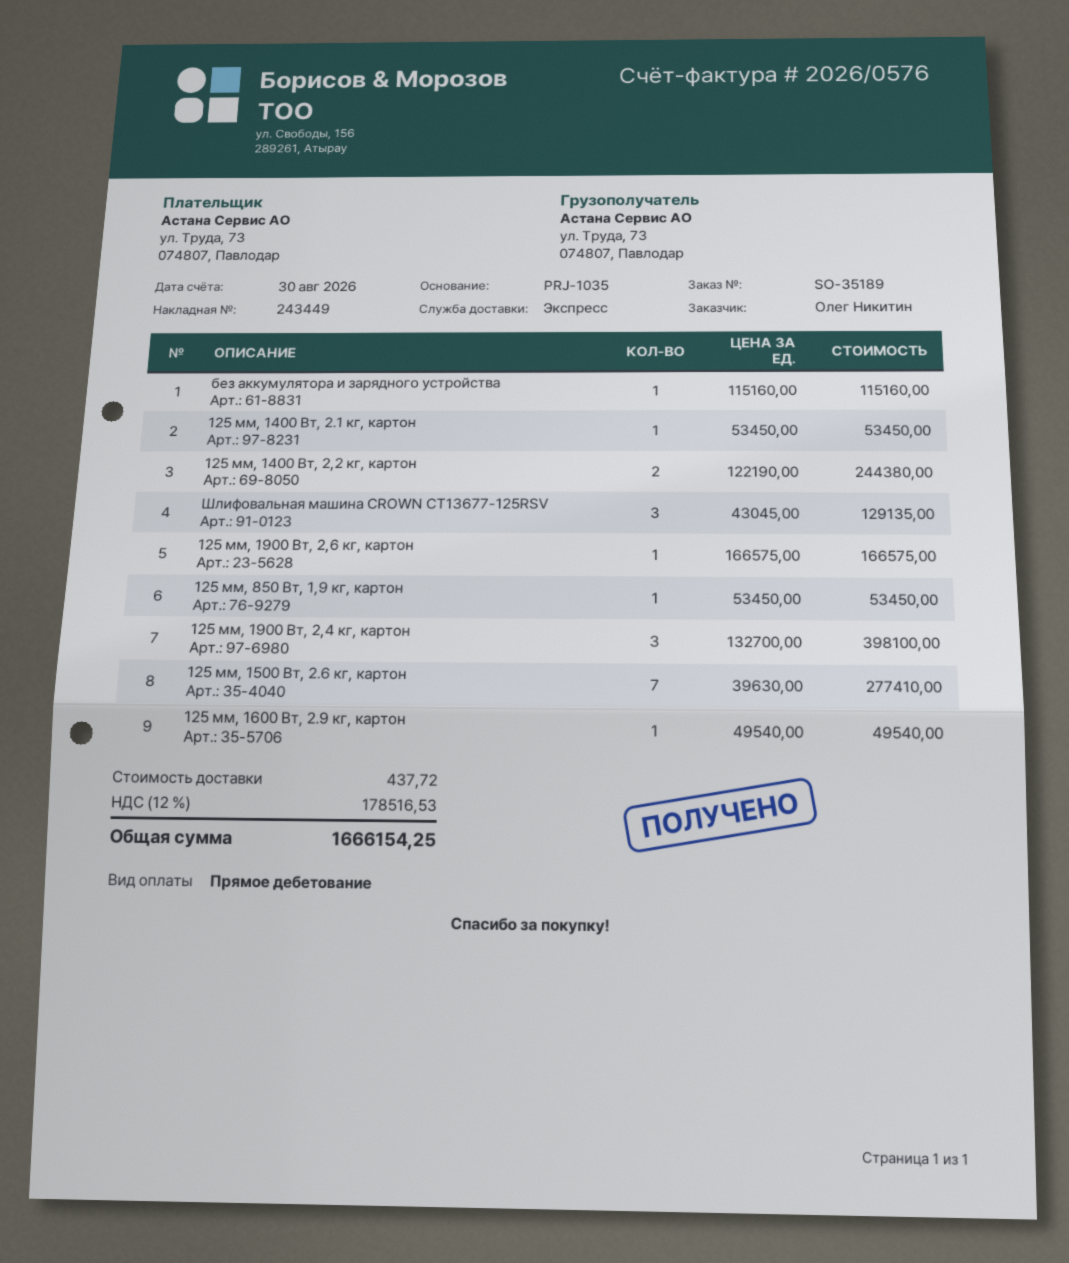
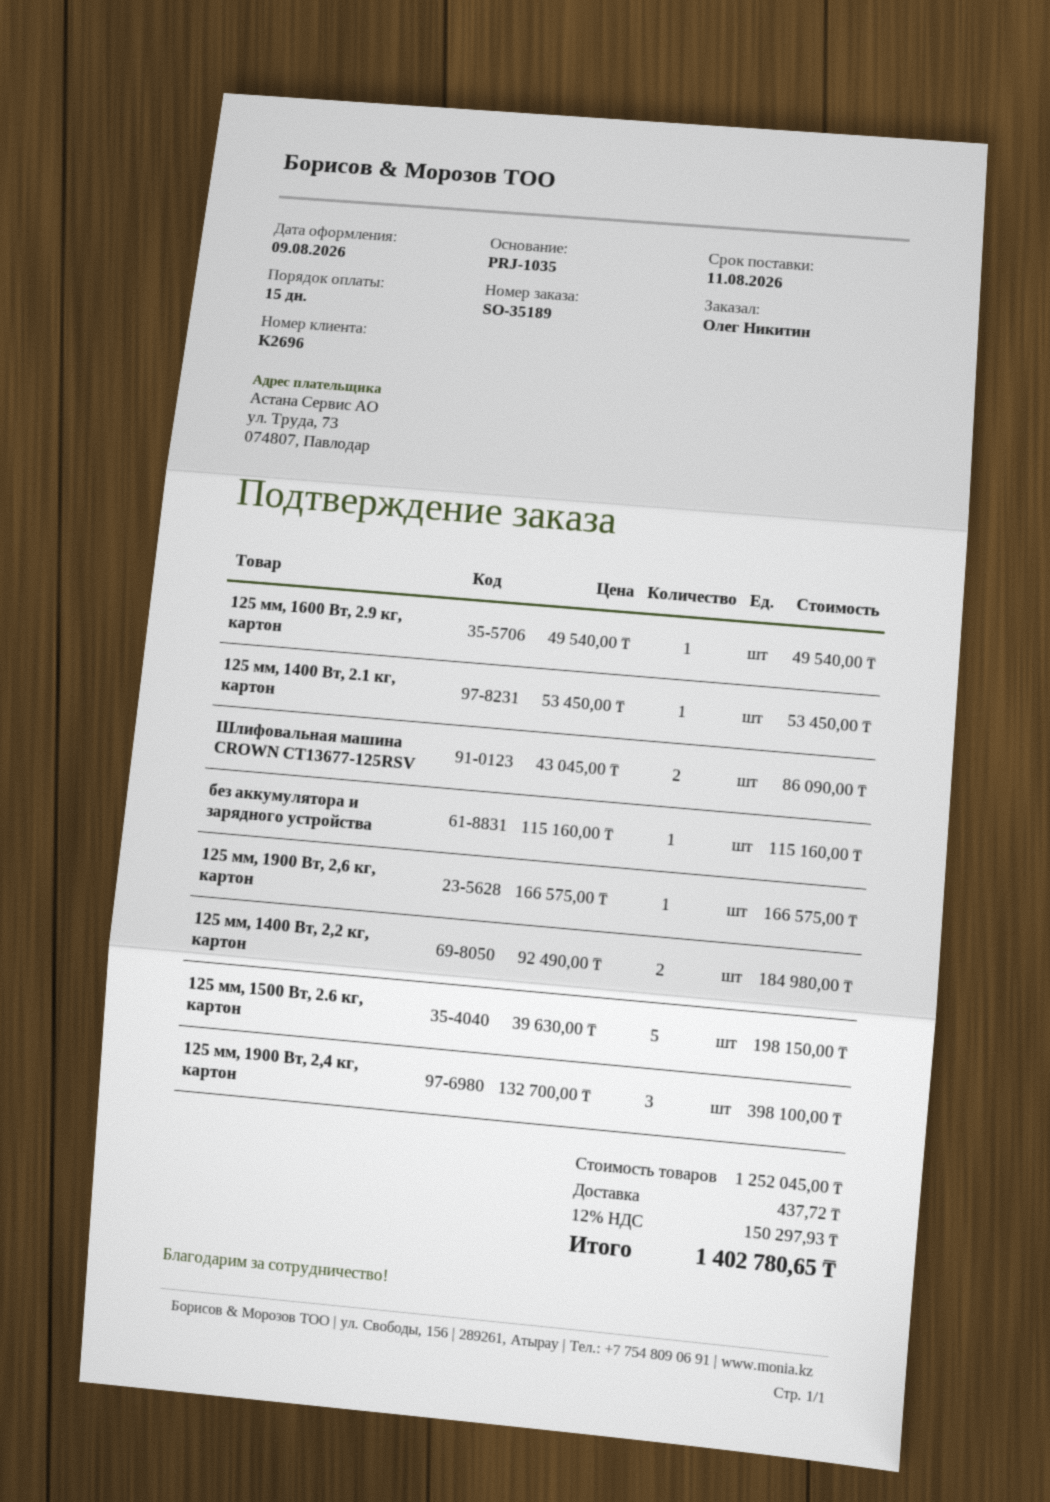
125 мм, 1400 Вт, 2,2 кг, картон: 2 x 122190.00 = 244380.00 -> 2 x 92490.00 = 184980.00
Шлифовальная машина CROWN CT13677-125RSV: 3 x 43045.00 = 129135.00 -> 2 x 43045.00 = 86090.00
125 мм, 850 Вт, 1,9 кг, картон: 1 x 53450.00 = 53450.00 -> none
125 мм, 1500 Вт, 2.6 кг, картон: 7 x 39630.00 = 277410.00 -> 5 x 39630.00 = 198150.00
tax: 12% = 178516.53 -> 12% = 150297.93
total: 1666154.25 -> 1402780.65

